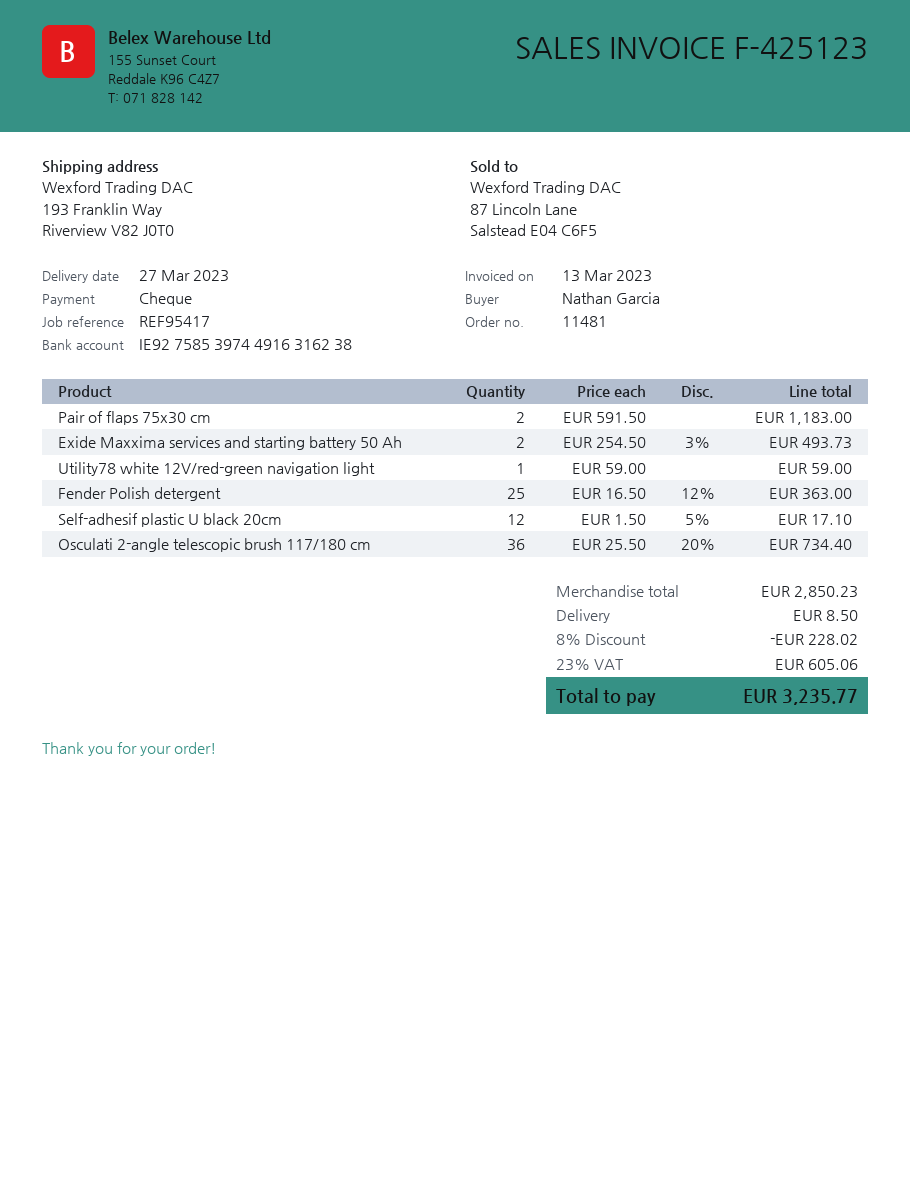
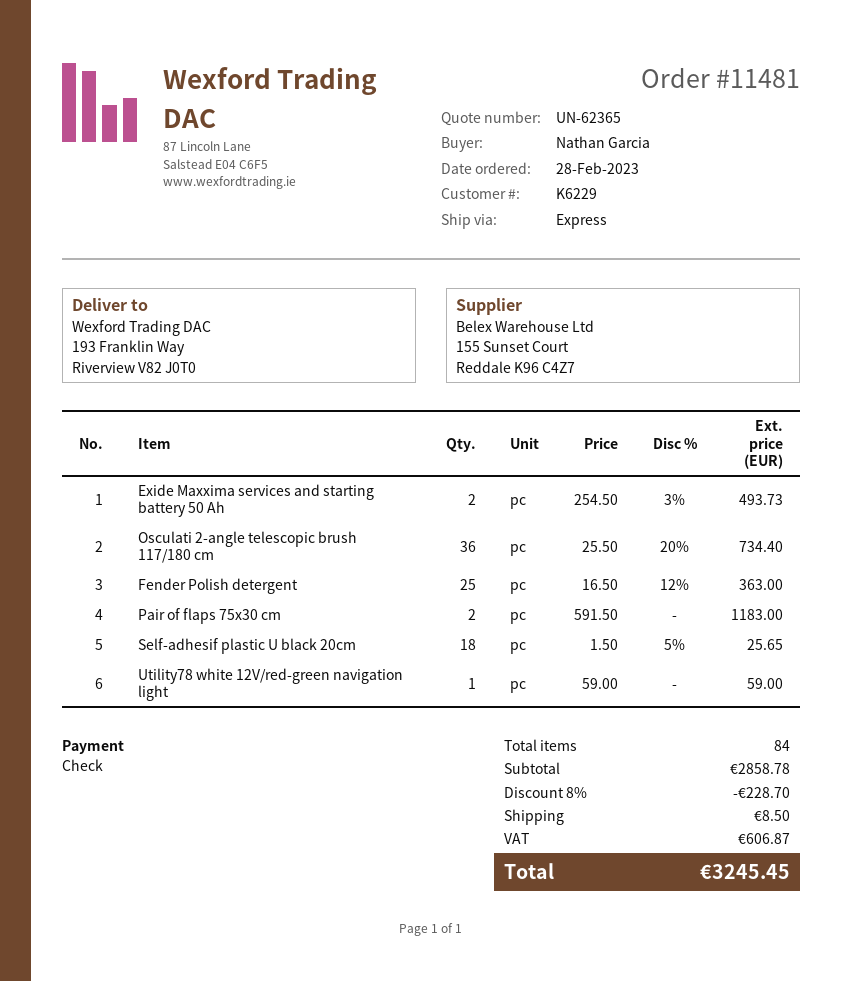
Self-adhesif plastic U black 20cm: 12 x 1.50 - 5% = 17.10 -> 18 x 1.50 - 5% = 25.65
subtotal: 2850.23 -> 2858.78
discount: 8% = 228.02 -> 8% = 228.70
tax: 605.06 -> 606.87
total: 3235.77 -> 3245.45

